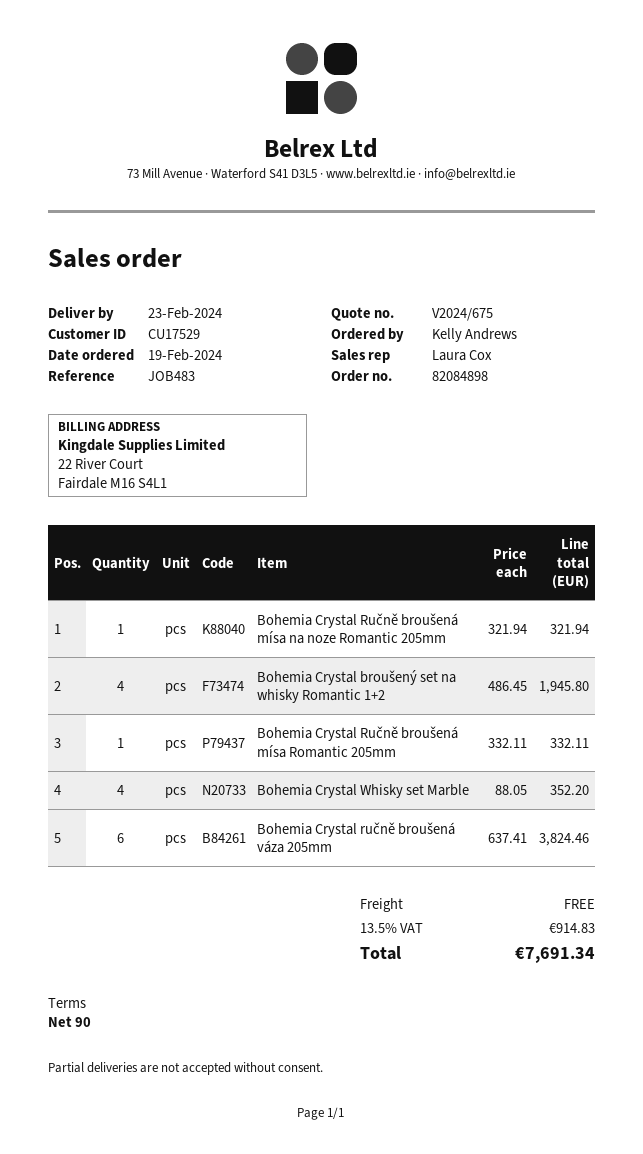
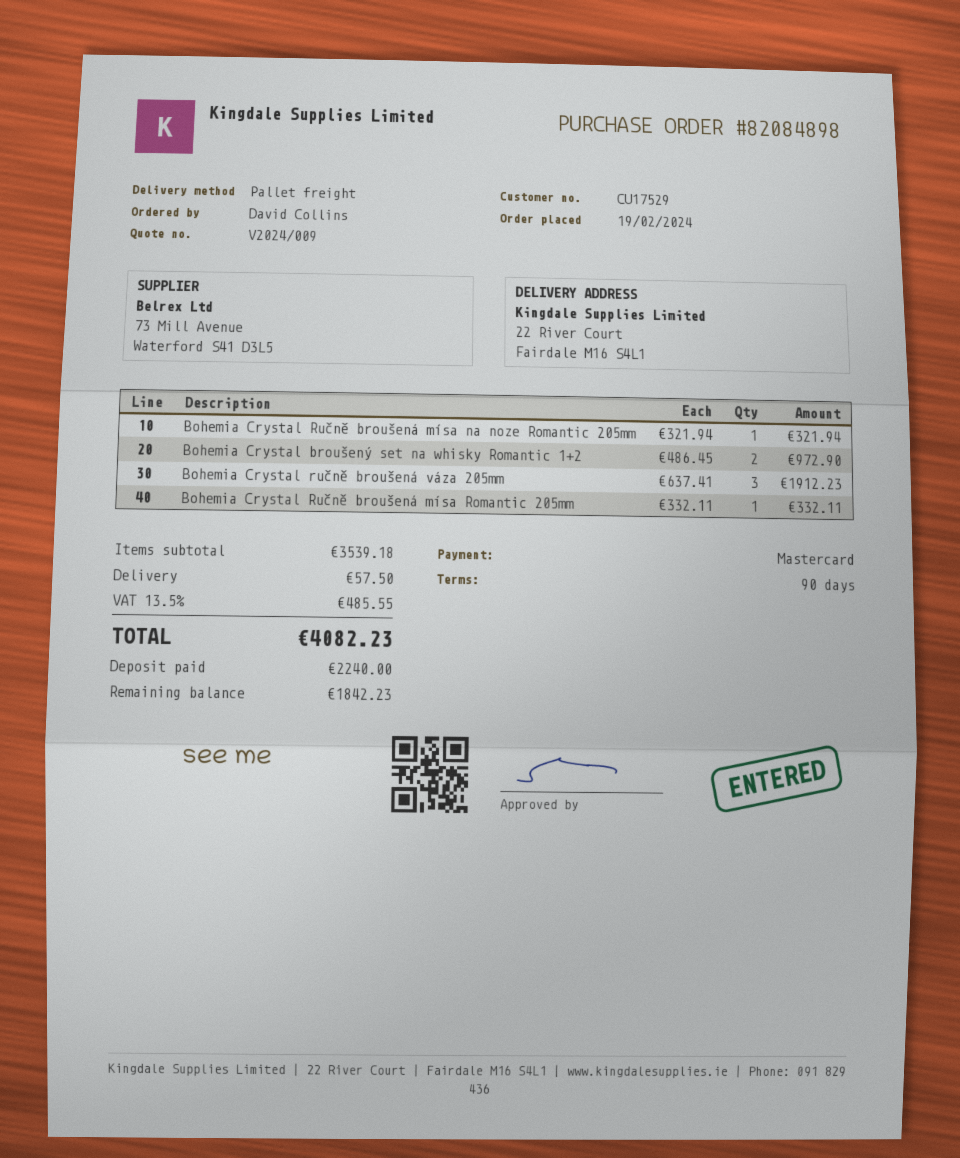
quote number: V2024/675 -> V2024/009
ordered by: Kelly Andrews -> David Collins
Bohemia Crystal broušený set na whisky Romantic 1+2: 4 x 486.45 = 1945.80 -> 2 x 486.45 = 972.90
Bohemia Crystal Whisky set Marble: 4 x 88.05 = 352.20 -> none
Bohemia Crystal ručně broušená váza 205mm: 6 x 637.41 = 3824.46 -> 3 x 637.41 = 1912.23
shipping: 0.00 -> 57.50
tax: 13.5% = 914.83 -> 13.5% = 485.55
total: 7691.34 -> 4082.23

